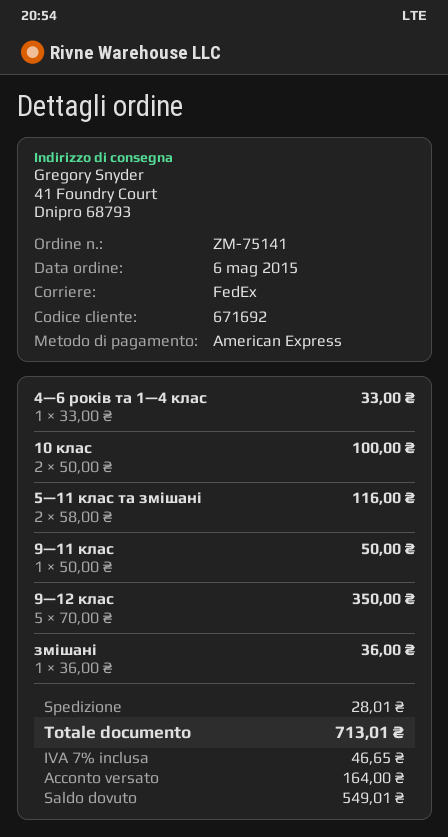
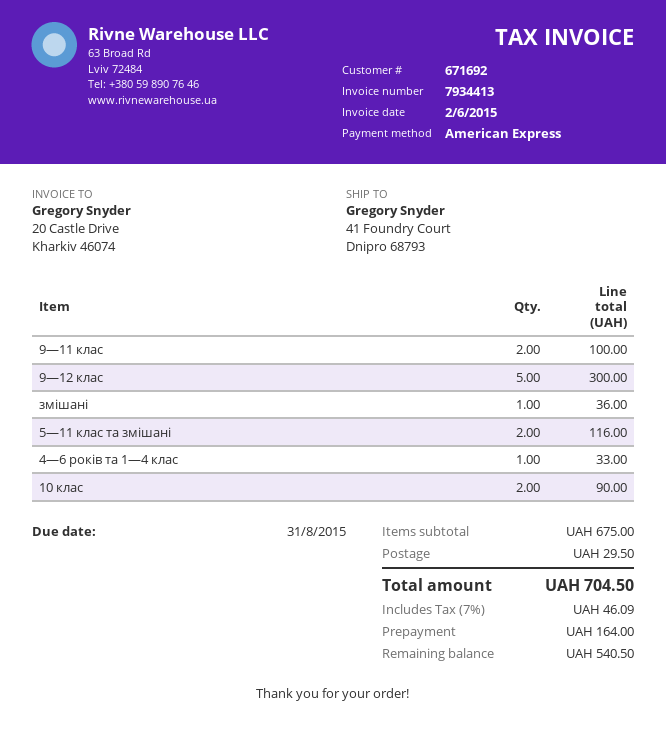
10 клас: 2 for 100.00 -> 2 for 90.00
9—11 клас: 1 for 50.00 -> 2 for 100.00
9—12 клас: 5 for 350.00 -> 5 for 300.00
shipping: 28.01 -> 29.50
tax: 7% = 46.65 -> 7% = 46.09
total: 713.01 -> 704.50
balance: 549.01 -> 540.50

